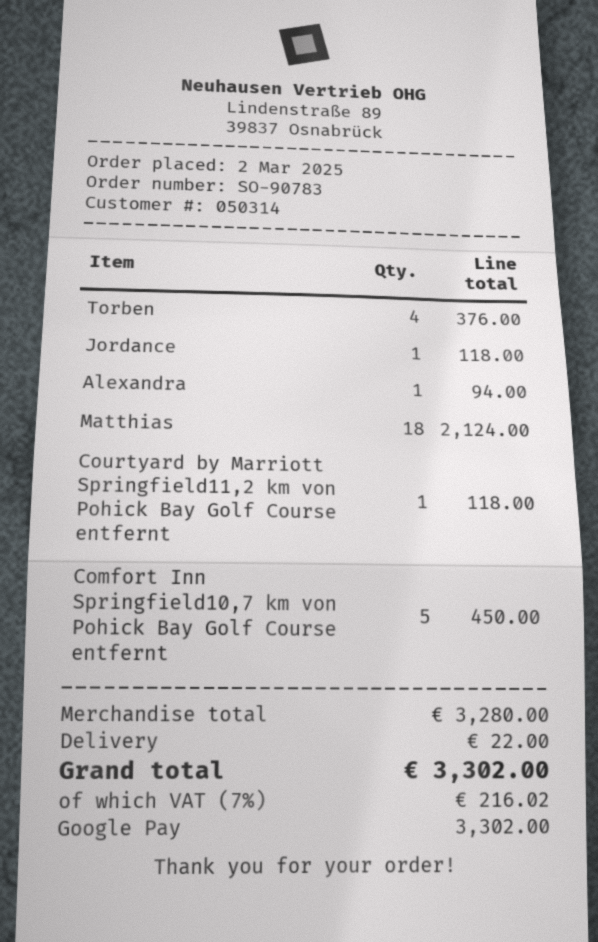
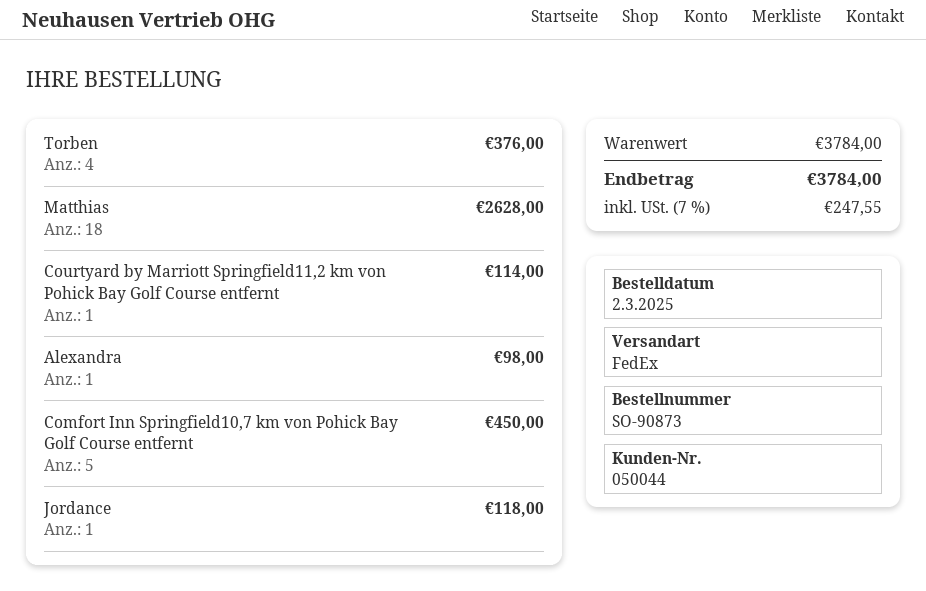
order number: SO-90783 -> SO-90873
customer number: 050314 -> 050044
Alexandra: 1 for 94.00 -> 1 for 98.00
Matthias: 18 for 2124.00 -> 18 for 2628.00
Courtyard by Marriott Springfield11,2 km von Pohick Bay Golf Course entfernt: 1 for 118.00 -> 1 for 114.00
subtotal: 3280.00 -> 3784.00
shipping: 22.00 -> none
tax: 7% = 216.02 -> 7% = 247.55
total: 3302.00 -> 3784.00

